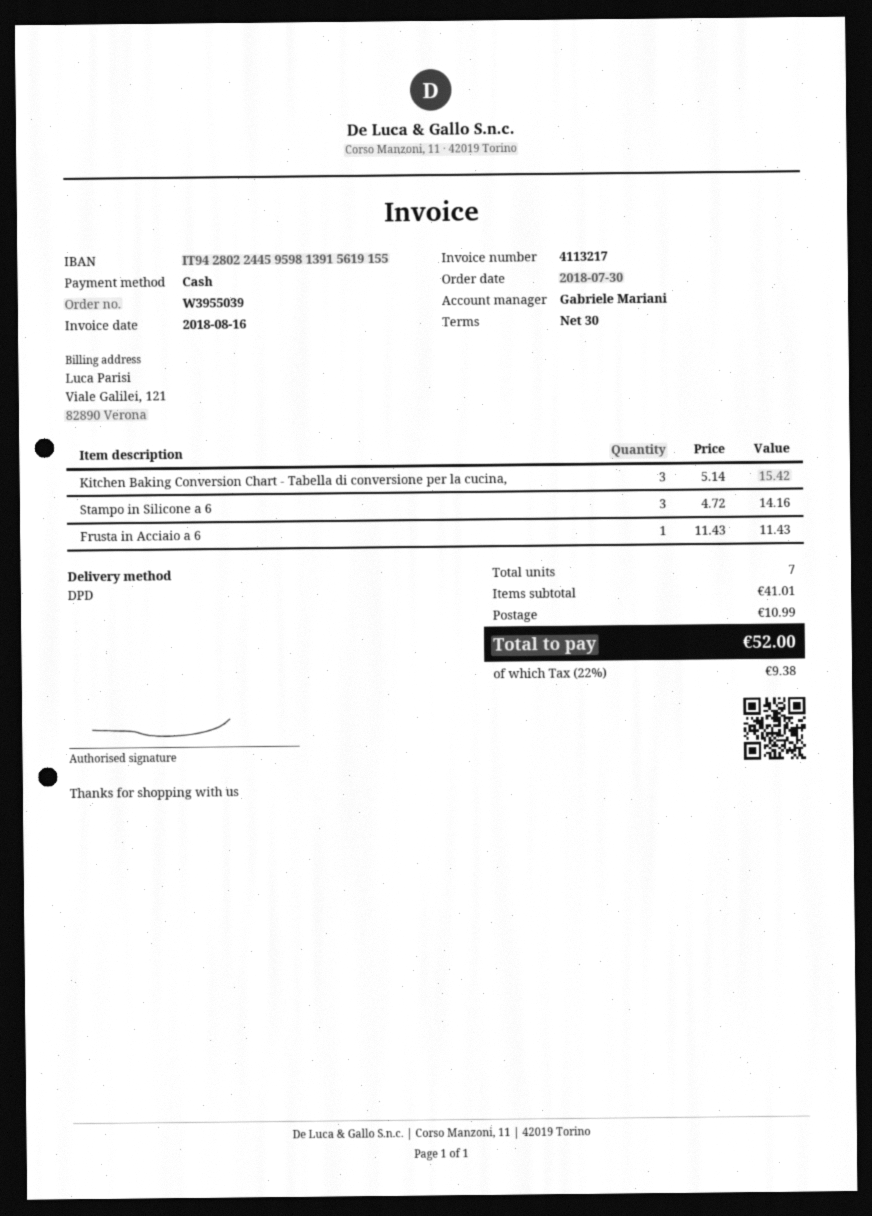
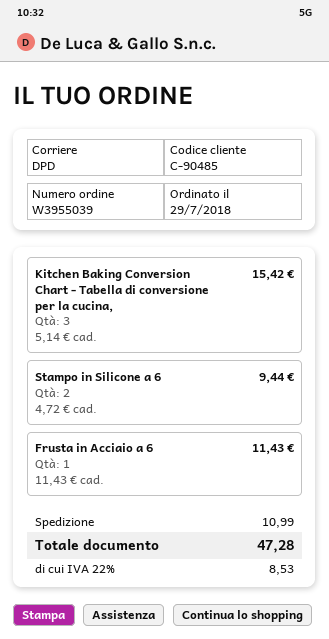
order date: 2018-07-30 -> 2018-07-29
Stampo in Silicone a 6: 3 x 4.72 = 14.16 -> 2 x 4.72 = 9.44
tax: 22% = 9.38 -> 22% = 8.53
total: 52.00 -> 47.28

